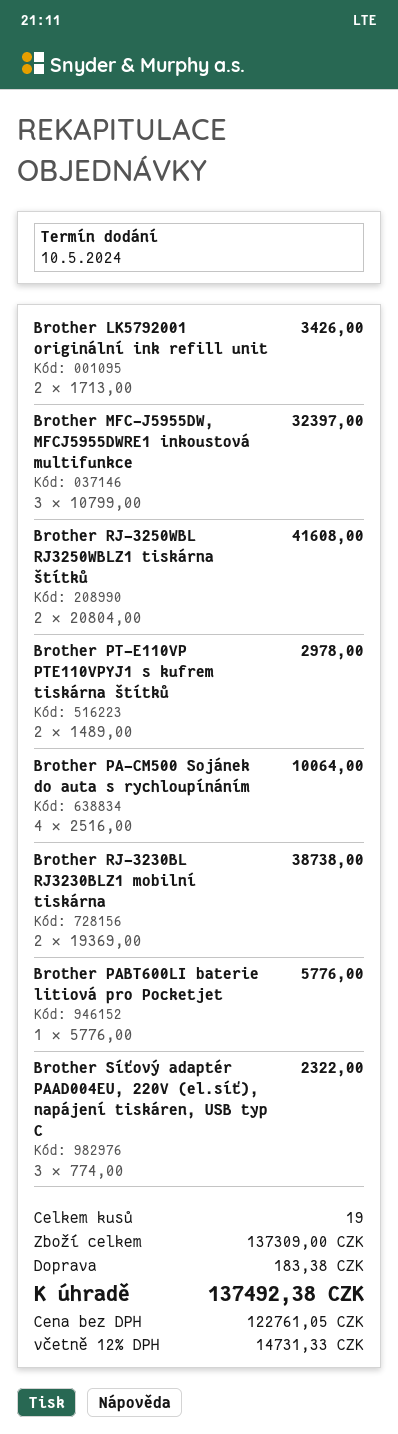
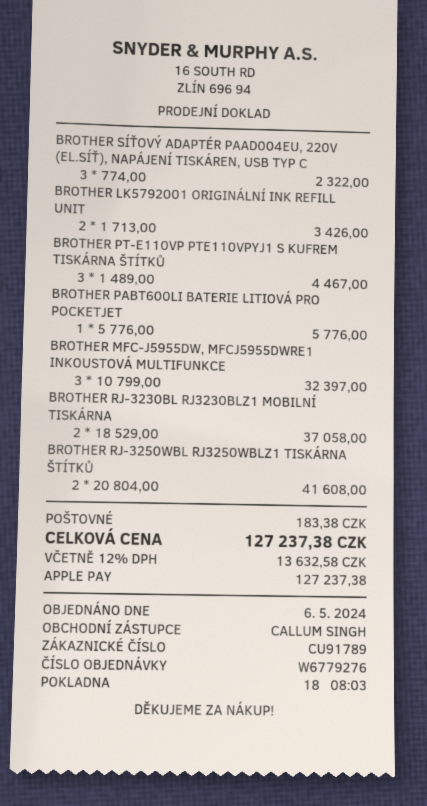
Brother PT-E110VP PTE110VPYJ1 s kufrem tiskárna štítků: 2 x 1489.00 = 2978.00 -> 3 x 1489.00 = 4467.00
Brother PA-CM500 Sojánek do auta s rychloupínáním: 4 x 2516.00 = 10064.00 -> none
Brother RJ-3230BL RJ3230BLZ1 mobilní tiskárna: 2 x 19369.00 = 38738.00 -> 2 x 18529.00 = 37058.00
tax: 12% = 14731.33 -> 12% = 13632.58
total: 137492.38 -> 127237.38

